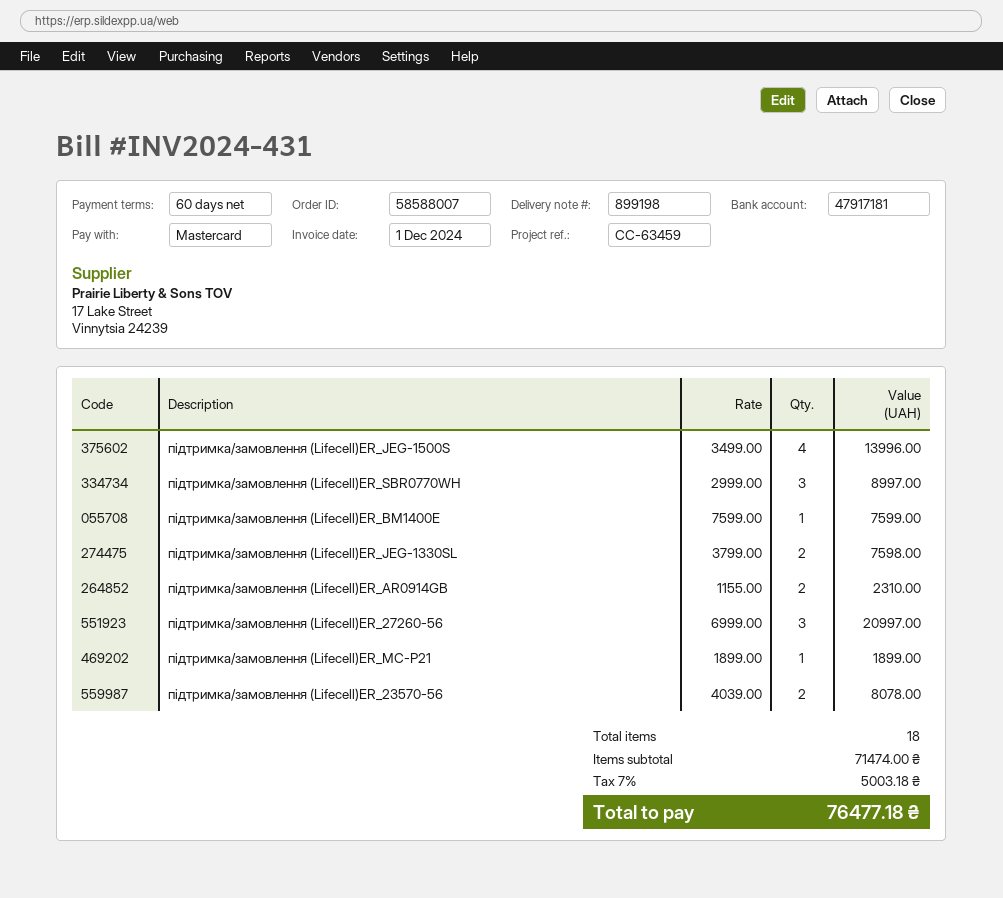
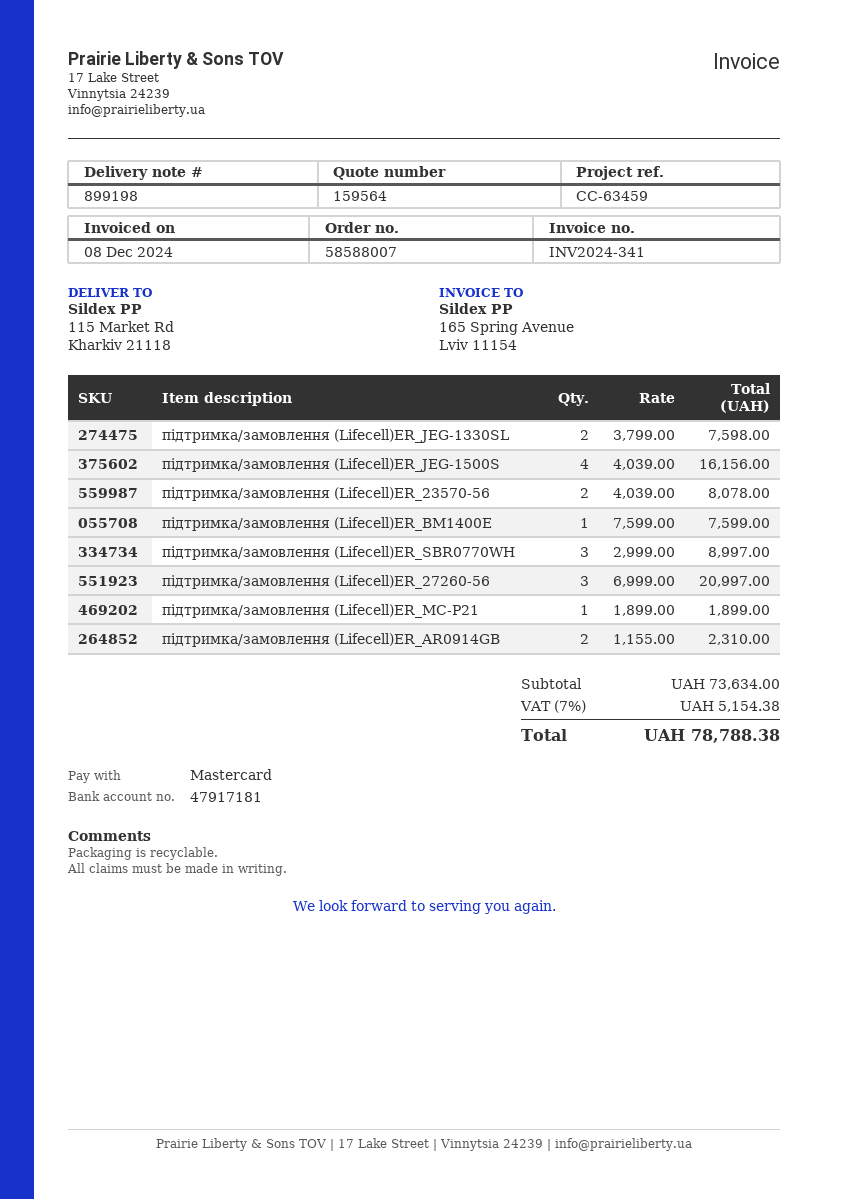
invoice number: INV2024-431 -> INV2024-341
invoice date: 2024-12-01 -> 2024-12-08
підтримка/замовлення (Lifecell)ER_JEG-1500S: 4 x 3499.00 = 13996.00 -> 4 x 4039.00 = 16156.00
subtotal: 71474.00 -> 73634.00
tax: 7% = 5003.18 -> 7% = 5154.38
total: 76477.18 -> 78788.38

